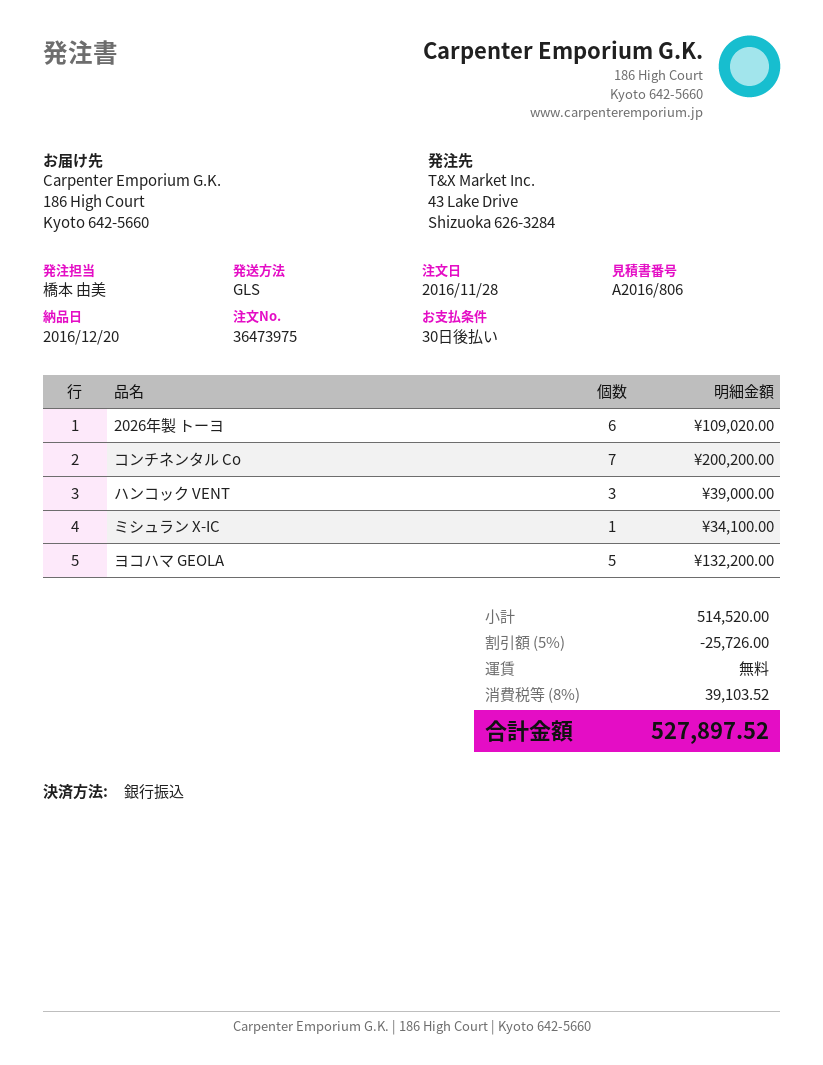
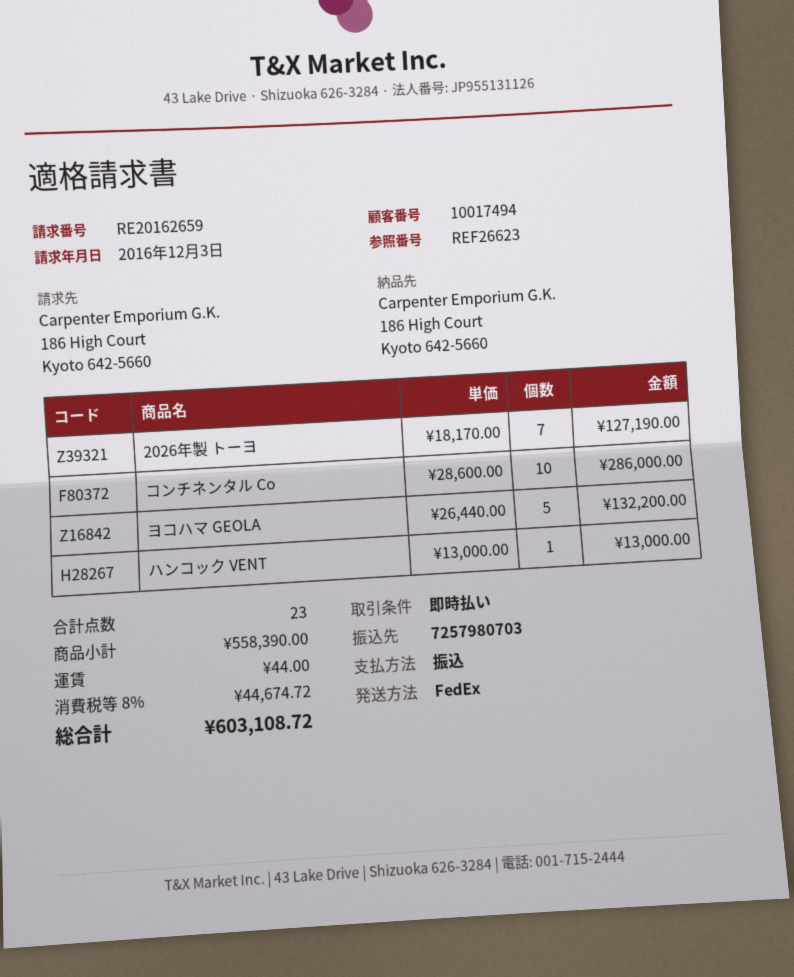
payment terms: 30 days -> on receipt
shipping method: GLS -> FedEx
2026年製 トーヨ: 6 for 109020.00 -> 7 for 127190.00
コンチネンタル Co: 7 for 200200.00 -> 10 for 286000.00
ハンコック VENT: 3 for 39000.00 -> 1 for 13000.00
ミシュラン X-IC: 1 for 34100.00 -> none
subtotal: 514520.00 -> 558390.00
discount: 5% = 25726.00 -> none
shipping: 0.00 -> 44.00
tax: 8% = 39103.52 -> 8% = 44674.72
total: 527897.52 -> 603108.72

